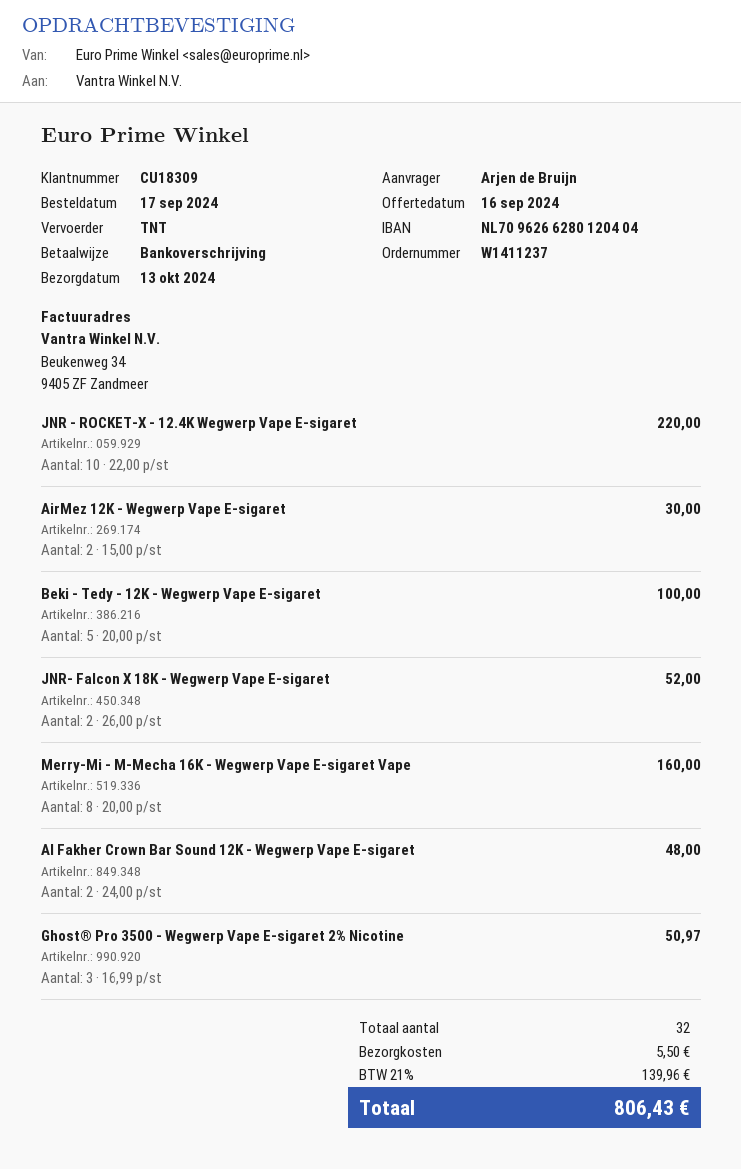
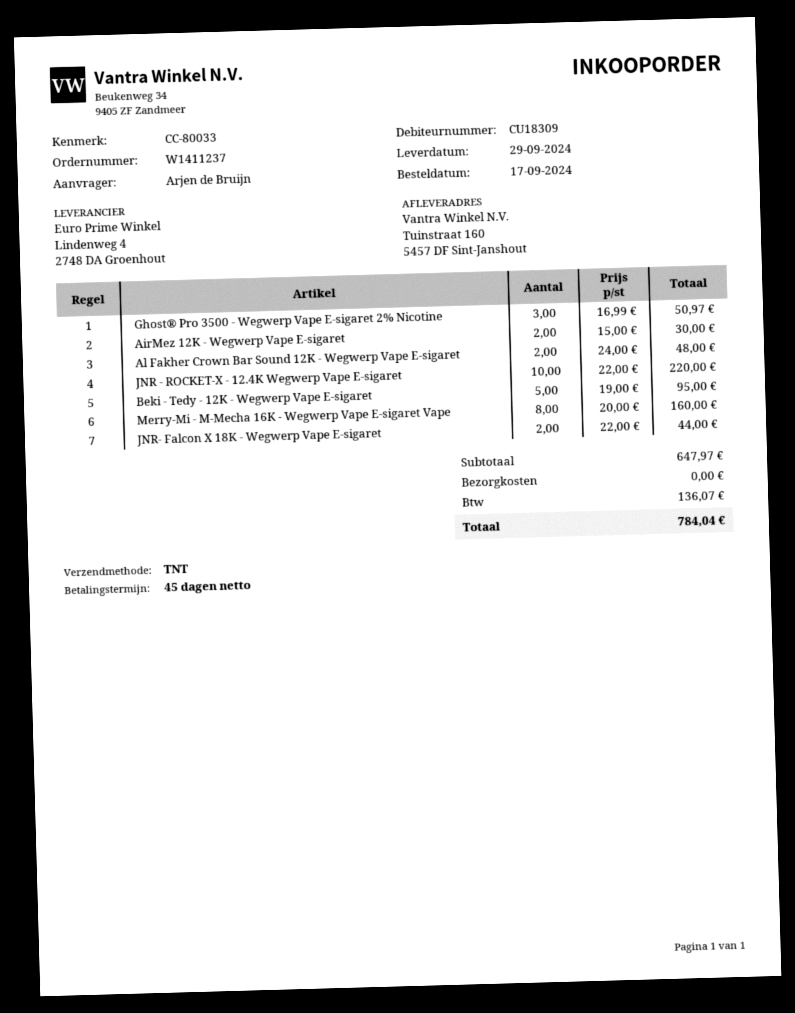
delivery date: 2024-10-13 -> 2024-09-29
Beki - Tedy - 12K - Wegwerp Vape E-sigaret: 5 x 20.00 = 100.00 -> 5 x 19.00 = 95.00
JNR- Falcon X 18K - Wegwerp Vape E-sigaret: 2 x 26.00 = 52.00 -> 2 x 22.00 = 44.00
shipping: 5.50 -> 0.00
tax: 139.96 -> 136.07
total: 806.43 -> 784.04

